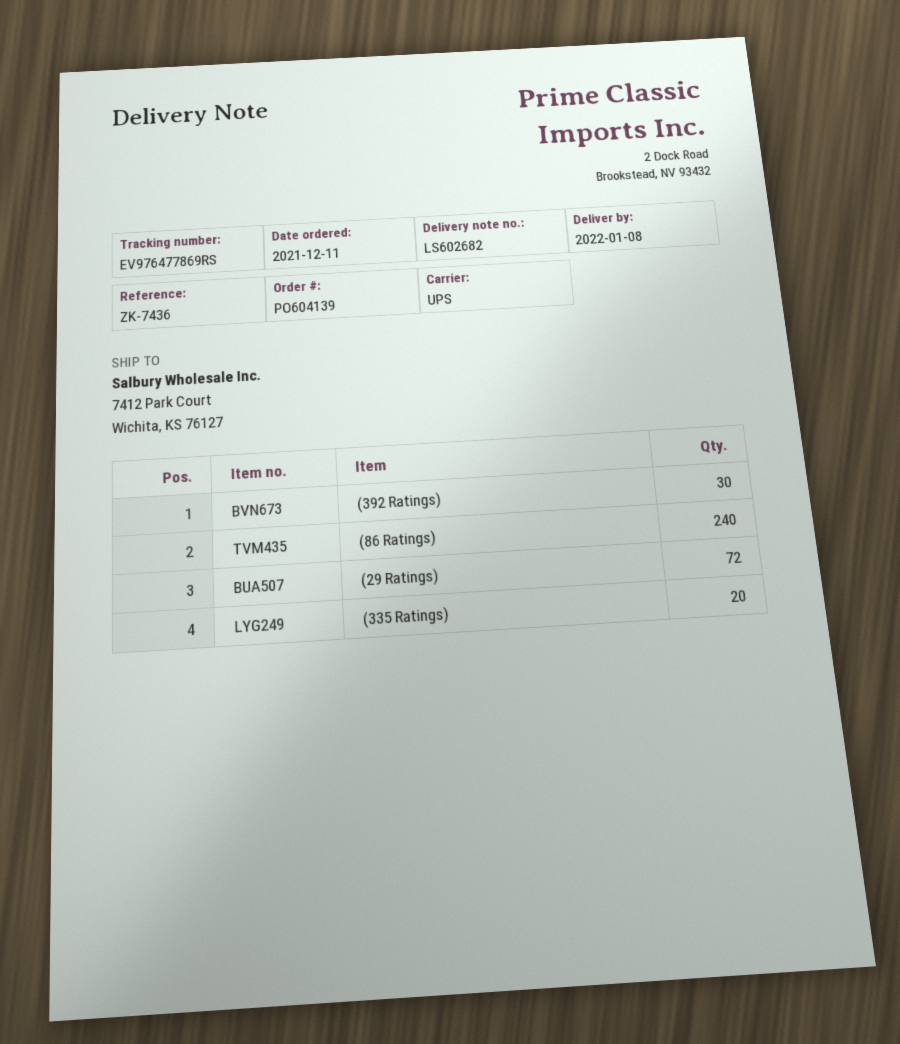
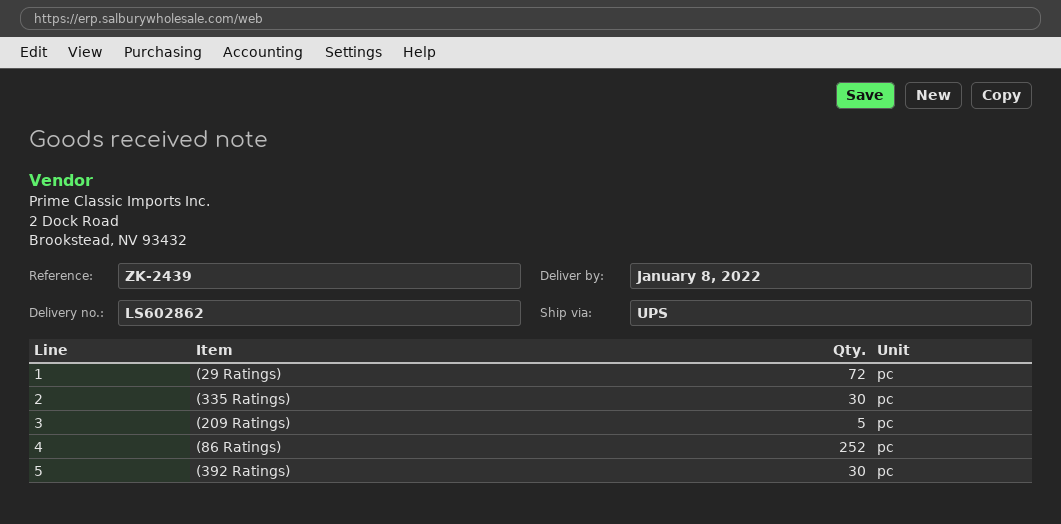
delivery note number: LS602682 -> LS602862
reference: ZK-7436 -> ZK-2439
(86 Ratings): 240 -> 252
(335 Ratings): 20 -> 30
(209 Ratings): none -> 5

